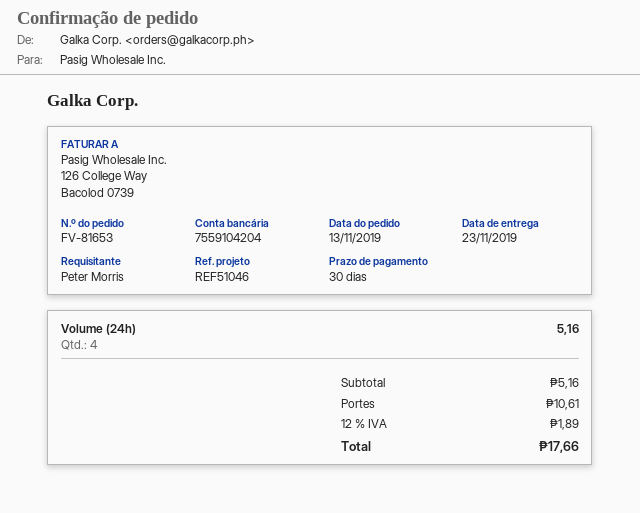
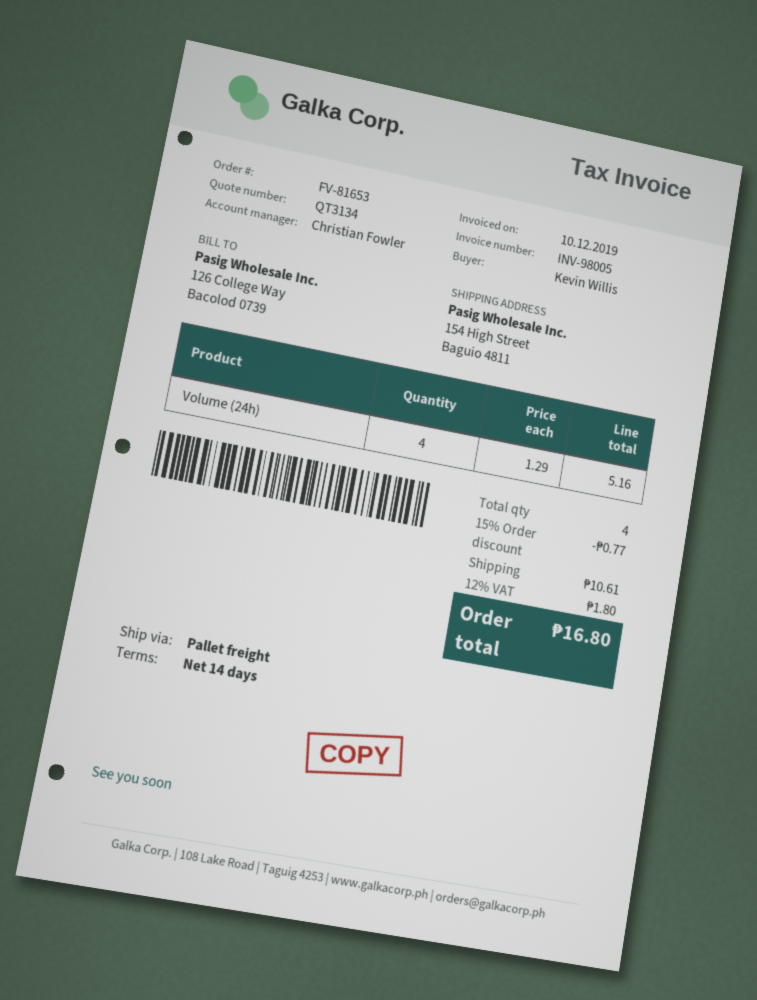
payment terms: 30 days -> 14 days
ordered by: Peter Morris -> Kevin Willis
discount: none -> 15% = 0.77
tax: 12% = 1.89 -> 12% = 1.80
total: 17.66 -> 16.80

